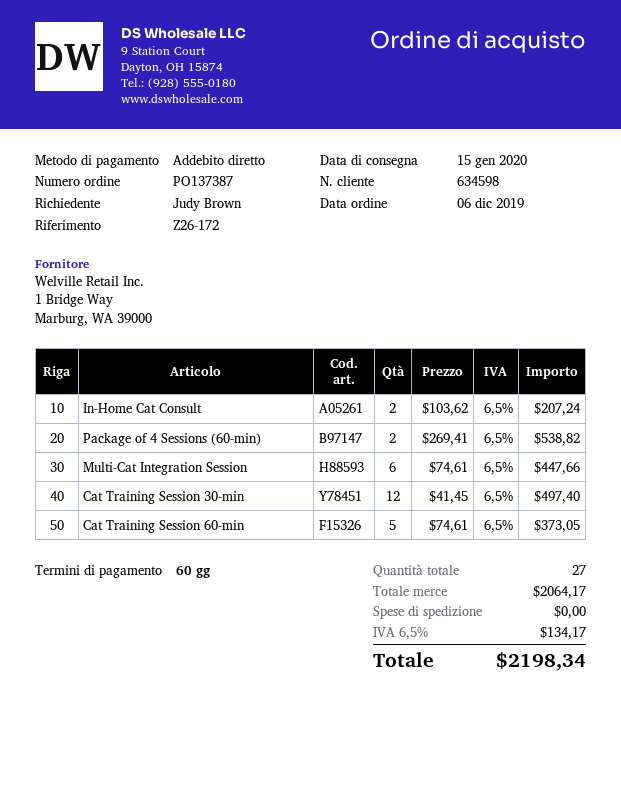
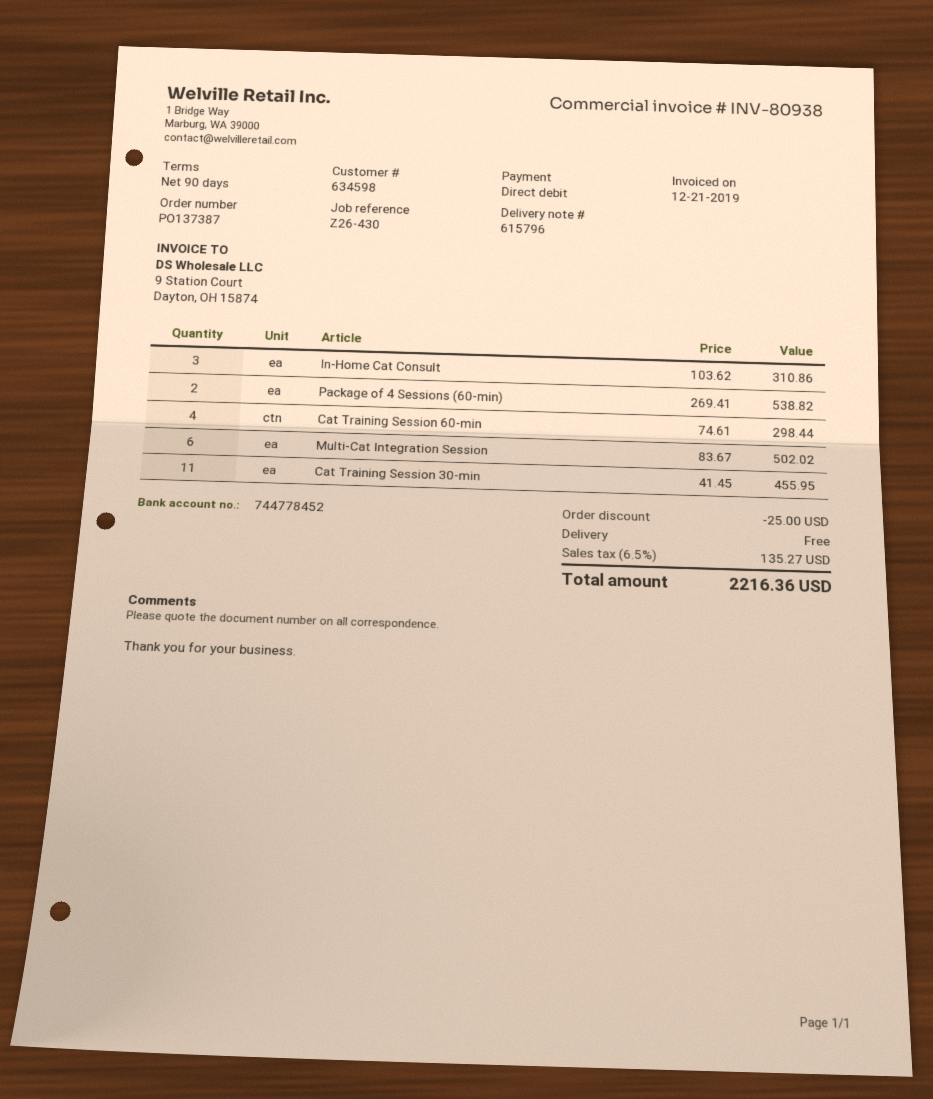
payment terms: 60 days -> 90 days
reference: Z26-172 -> Z26-430
In-Home Cat Consult: 2 x 103.62 = 207.24 -> 3 x 103.62 = 310.86
Multi-Cat Integration Session: 6 x 74.61 = 447.66 -> 6 x 83.67 = 502.02
Cat Training Session 30-min: 12 x 41.45 = 497.40 -> 11 x 41.45 = 455.95
Cat Training Session 60-min: 5 x 74.61 = 373.05 -> 4 x 74.61 = 298.44
discount: none -> 25.00
tax: 6.5% = 134.17 -> 6.5% = 135.27
total: 2198.34 -> 2216.36

